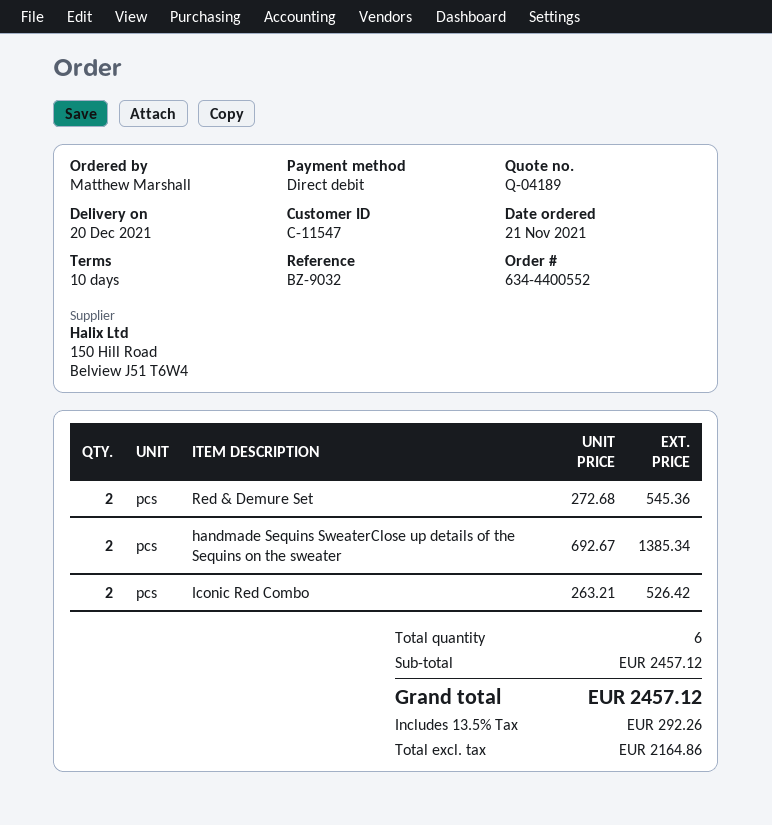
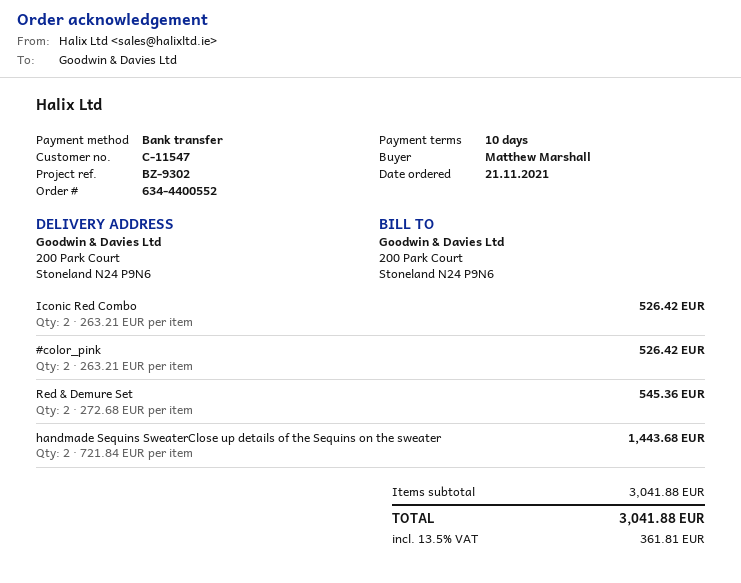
reference: BZ-9032 -> BZ-9302
payment method: direct debit -> bank transfer
handmade Sequins SweaterClose up details of the Sequins on the sweater: 2 x 692.67 = 1385.34 -> 2 x 721.84 = 1443.68
#color_pink: none -> 2 x 263.21 = 526.42
subtotal: 2457.12 -> 3041.88
tax: 13.5% = 292.26 -> 13.5% = 361.81
total: 2457.12 -> 3041.88

